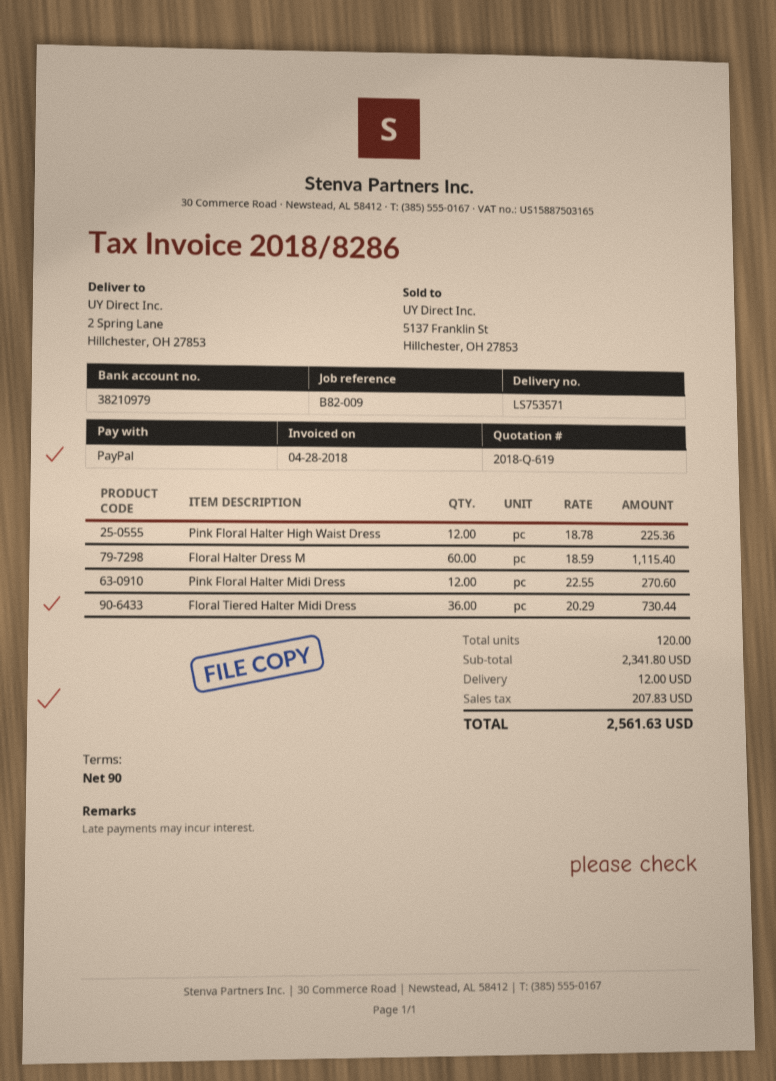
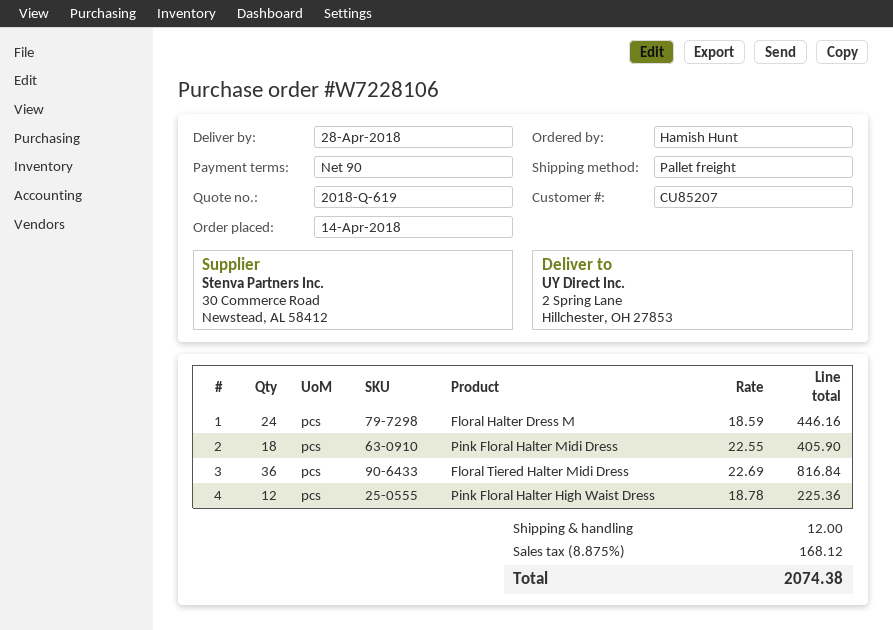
Floral Halter Dress M: 60 x 18.59 = 1115.40 -> 24 x 18.59 = 446.16
Pink Floral Halter Midi Dress: 12 x 22.55 = 270.60 -> 18 x 22.55 = 405.90
Floral Tiered Halter Midi Dress: 36 x 20.29 = 730.44 -> 36 x 22.69 = 816.84
tax: 207.83 -> 168.12
total: 2561.63 -> 2074.38

